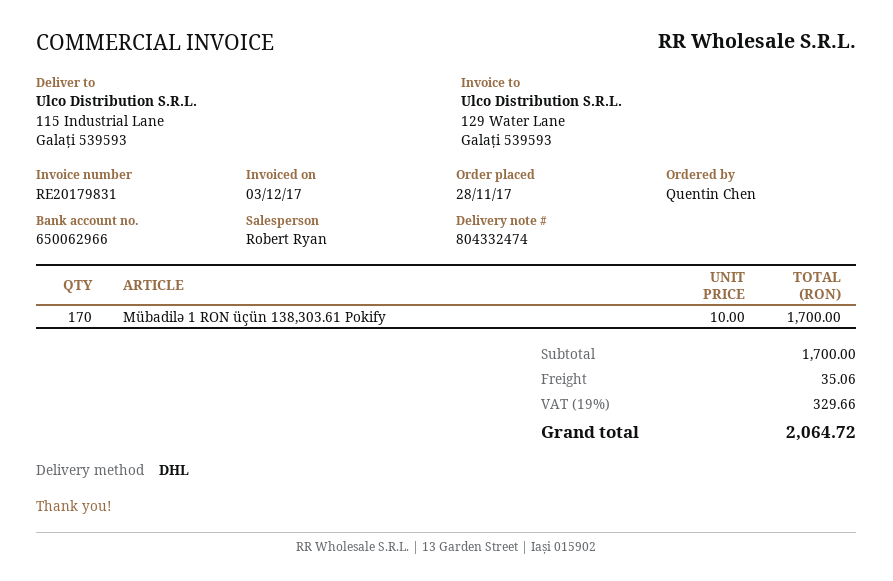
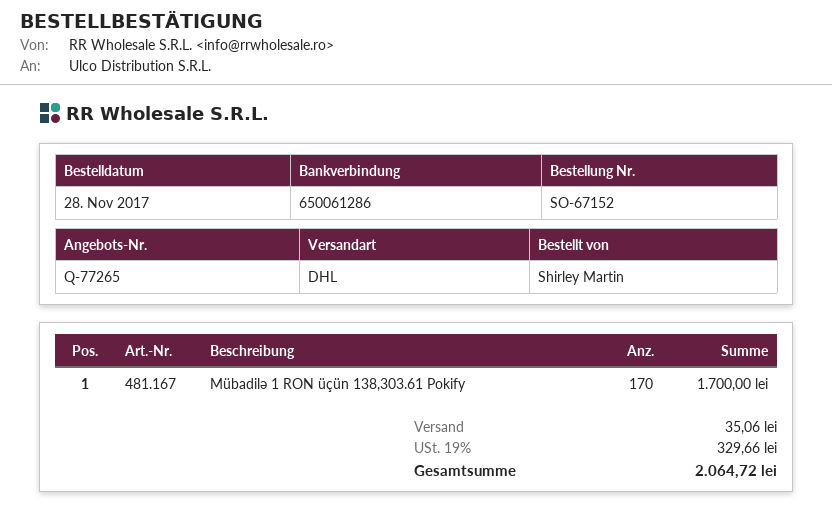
ordered by: Quentin Chen -> Shirley Martin
bank account: 650062966 -> 650061286

